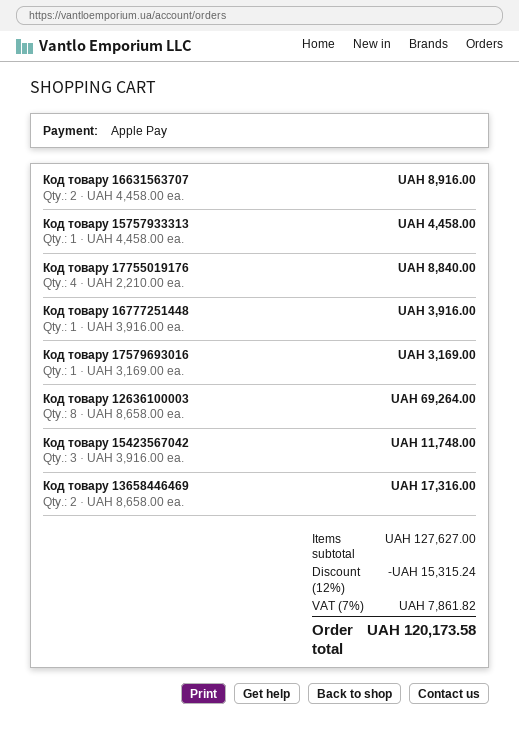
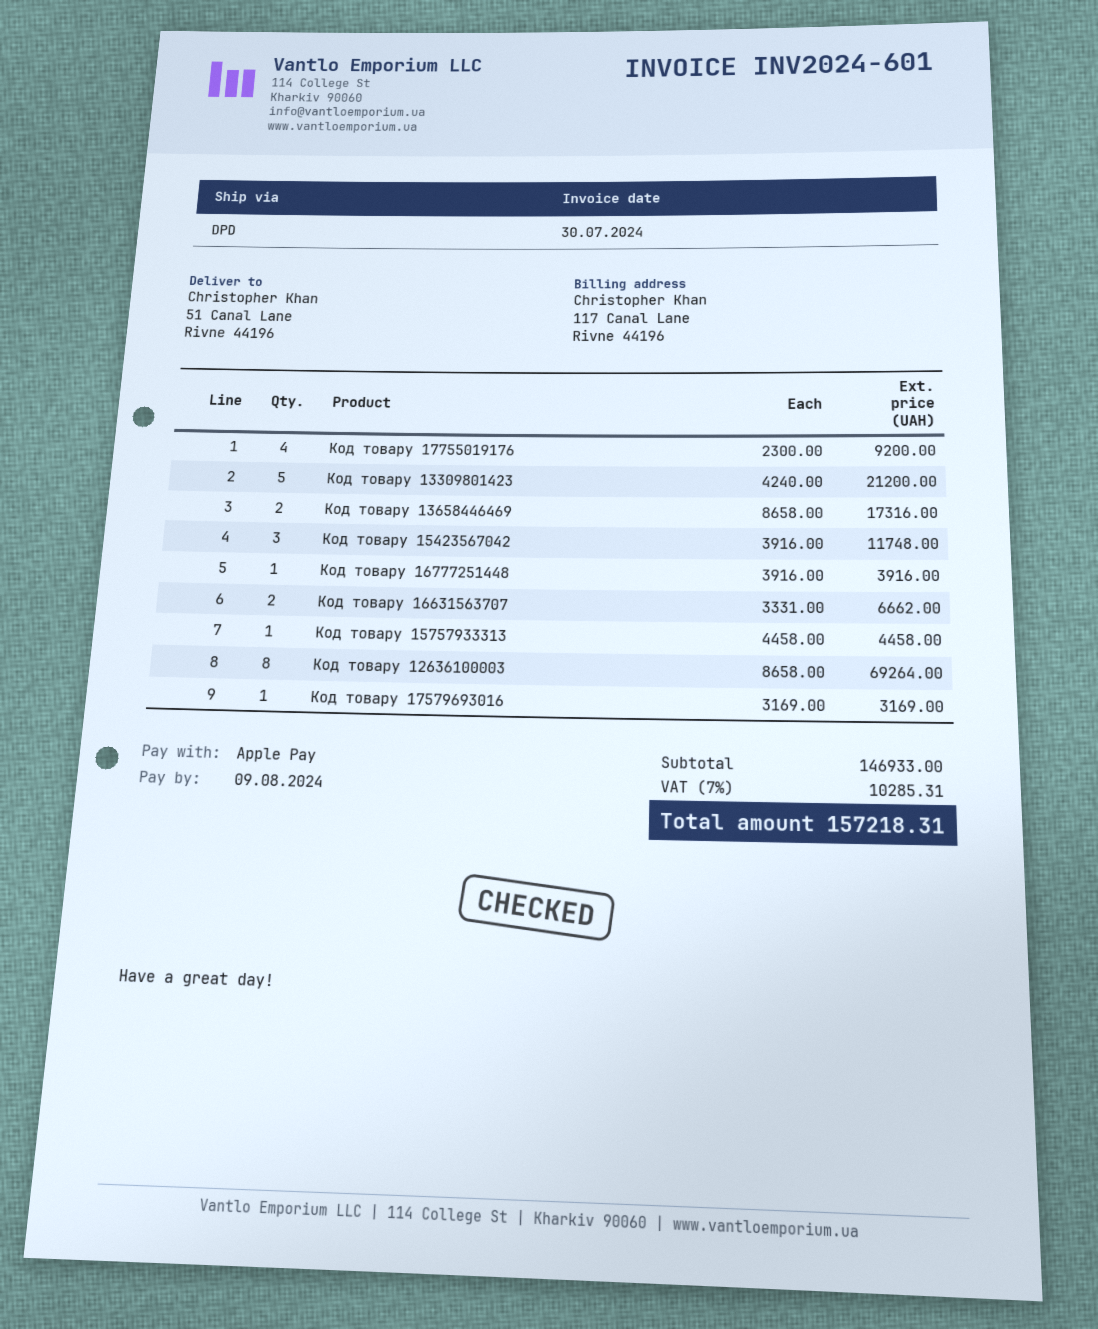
Код товару 16631563707: 2 x 4458.00 = 8916.00 -> 2 x 3331.00 = 6662.00
Код товару 17755019176: 4 x 2210.00 = 8840.00 -> 4 x 2300.00 = 9200.00
Код товару 13309801423: none -> 5 x 4240.00 = 21200.00
subtotal: 127627.00 -> 146933.00
discount: 12% = 15315.24 -> none
tax: 7% = 7861.82 -> 7% = 10285.31
total: 120173.58 -> 157218.31

